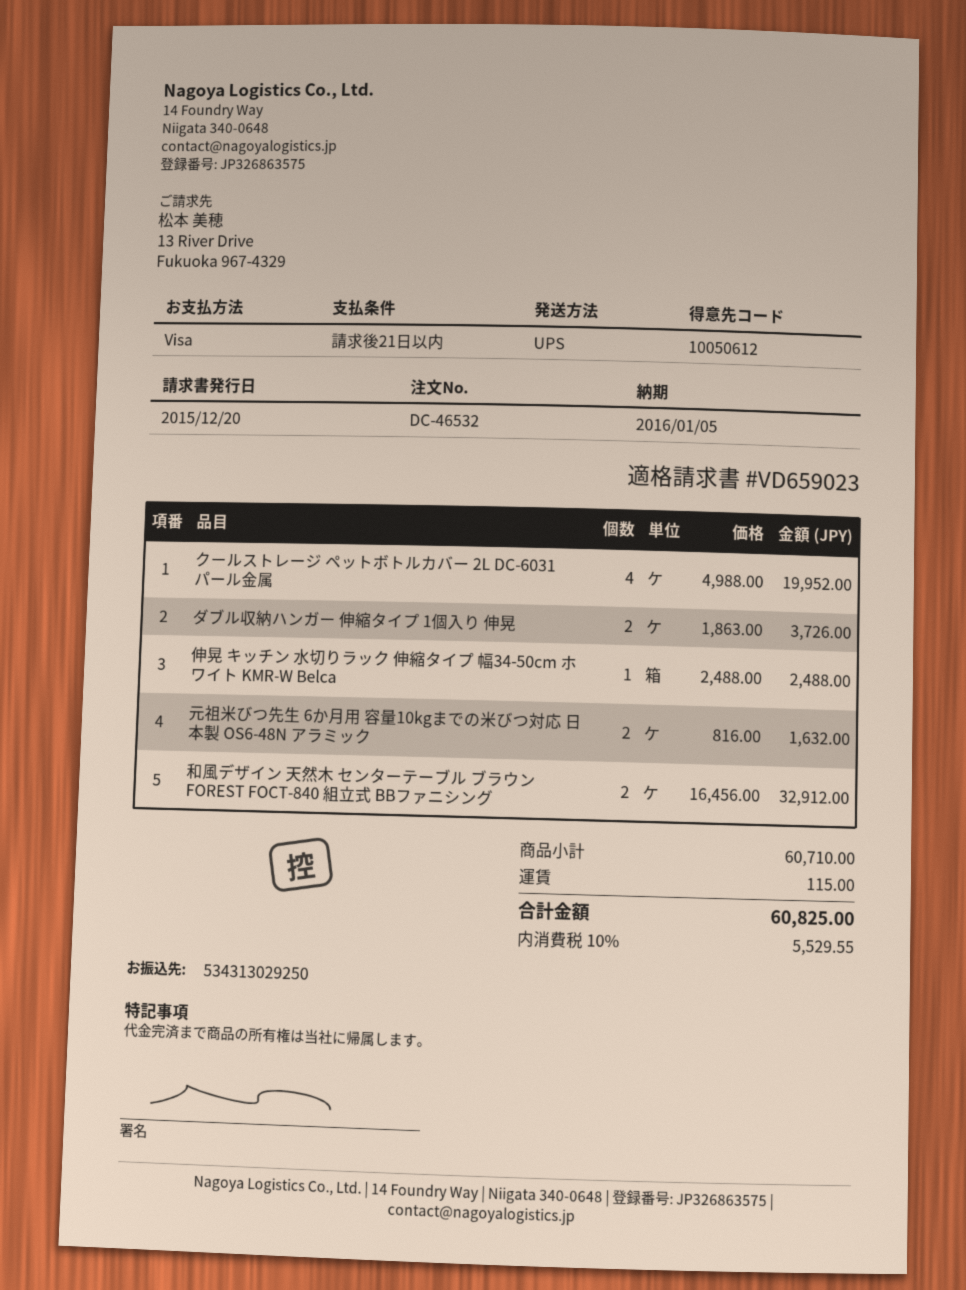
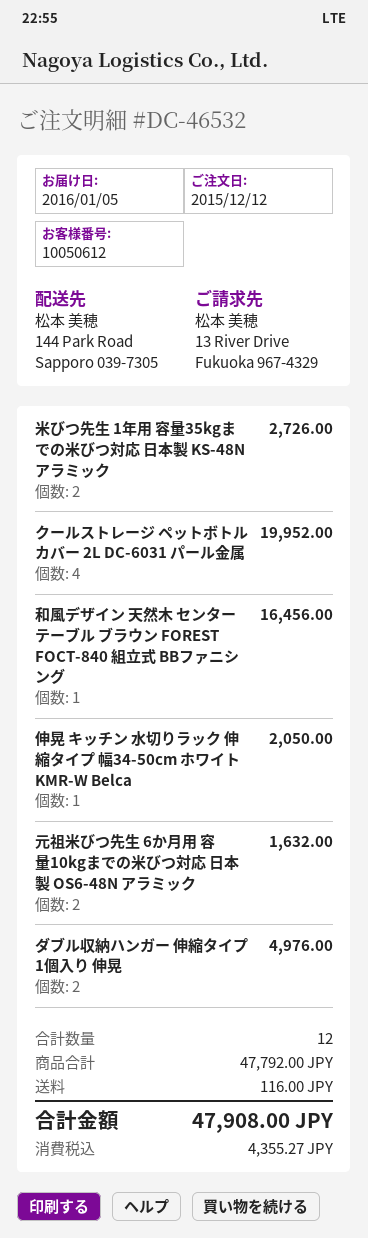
ダブル収納ハンガー 伸縮タイプ 1個入り 伸晃: 2 for 3726.00 -> 2 for 4976.00
伸晃 キッチン 水切りラック 伸縮タイプ 幅34-50cm ホワイト KMR-W Belca: 1 for 2488.00 -> 1 for 2050.00
和風デザイン 天然木 センターテーブル ブラウン FOREST FOCT-840 組立式 BBファニシング: 2 for 32912.00 -> 1 for 16456.00
米びつ先生 1年用 容量35kgまでの米びつ対応 日本製 KS-48N アラミック: none -> 2 for 2726.00
subtotal: 60710.00 -> 47792.00
shipping: 115.00 -> 116.00
tax: 5529.55 -> 4355.27
total: 60825.00 -> 47908.00

